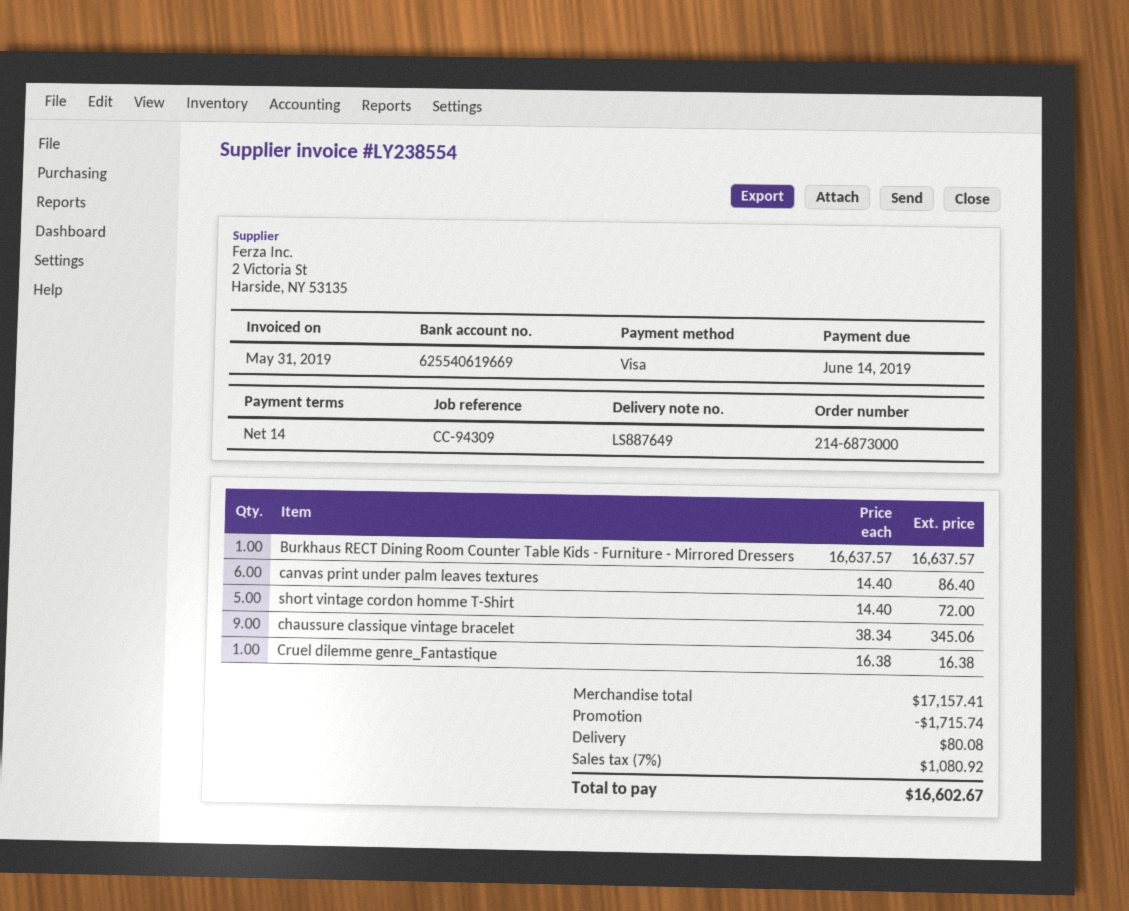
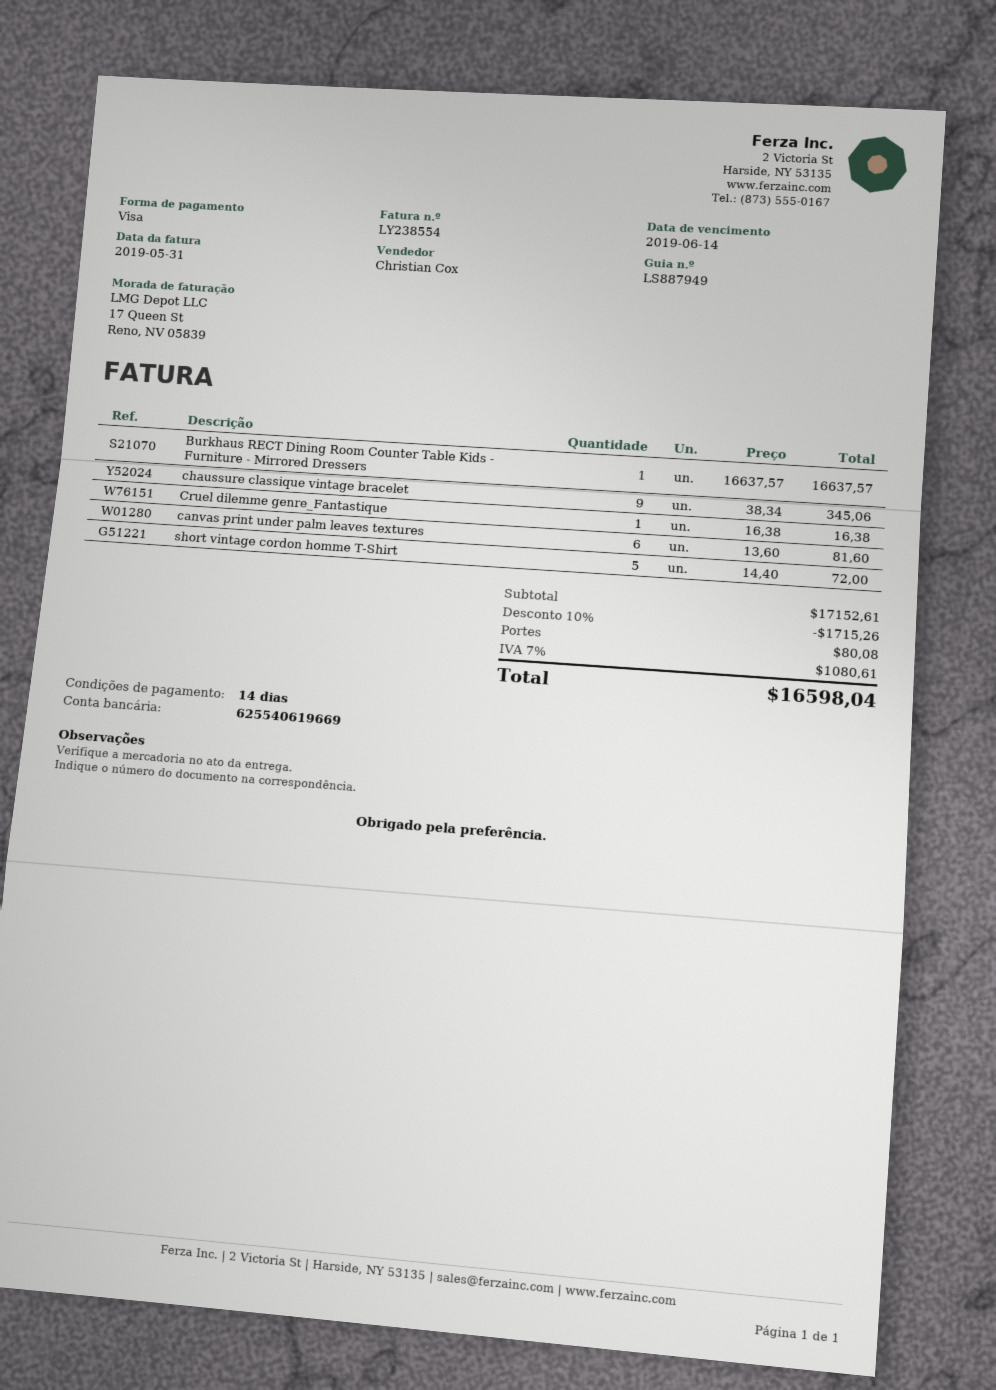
delivery note number: LS887649 -> LS887949
canvas print under palm leaves textures: 6 x 14.40 = 86.40 -> 6 x 13.60 = 81.60
subtotal: 17157.41 -> 17152.61
discount: 1715.74 -> 1715.26
tax: 7% = 1080.92 -> 7% = 1080.61
total: 16602.67 -> 16598.04

